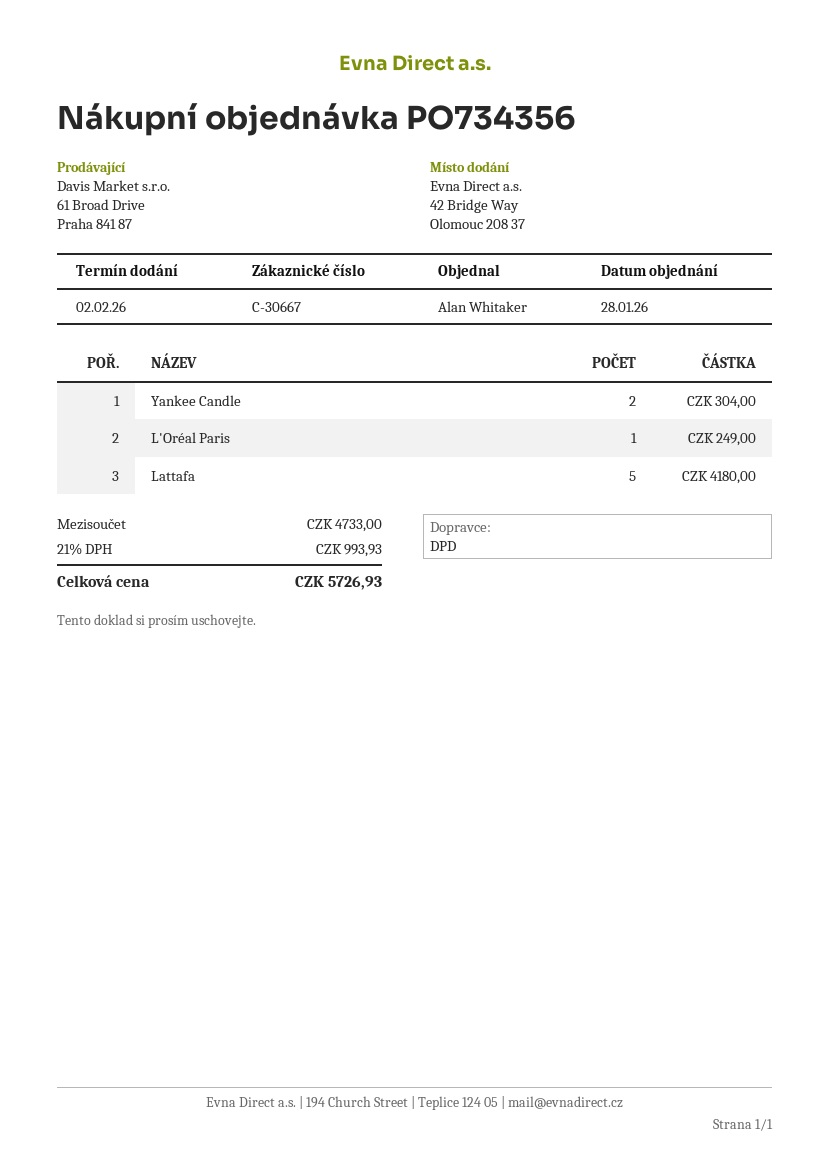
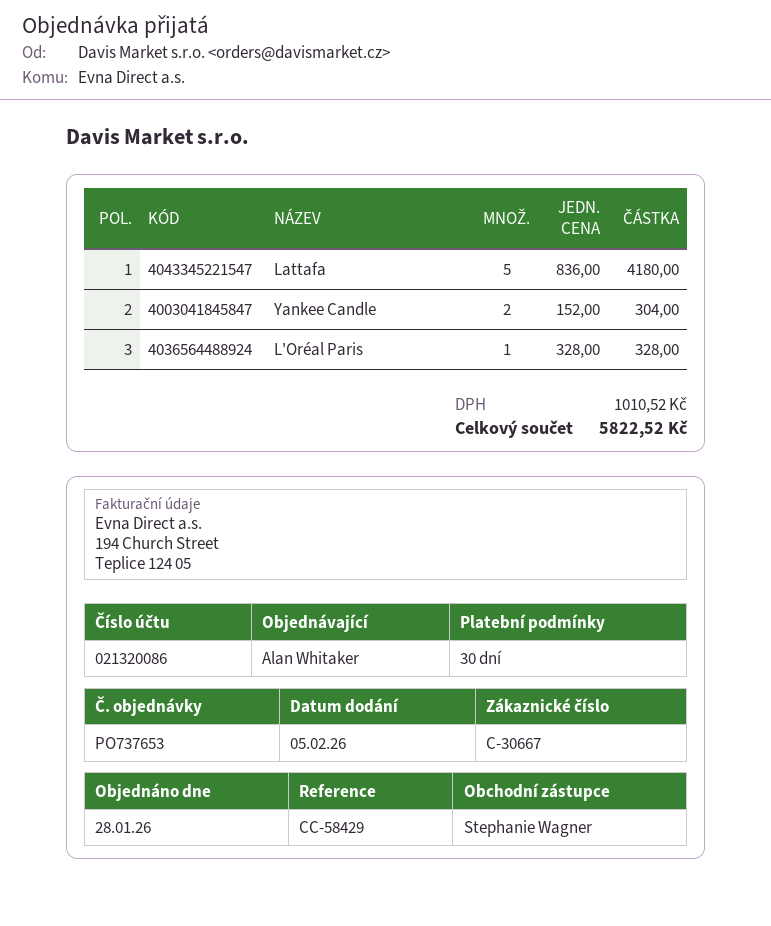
order number: PO734356 -> PO737653
delivery date: 2026-02-02 -> 2026-02-05
L'Oréal Paris: 1 for 249.00 -> 1 for 328.00
tax: 993.93 -> 1010.52
total: 5726.93 -> 5822.52

